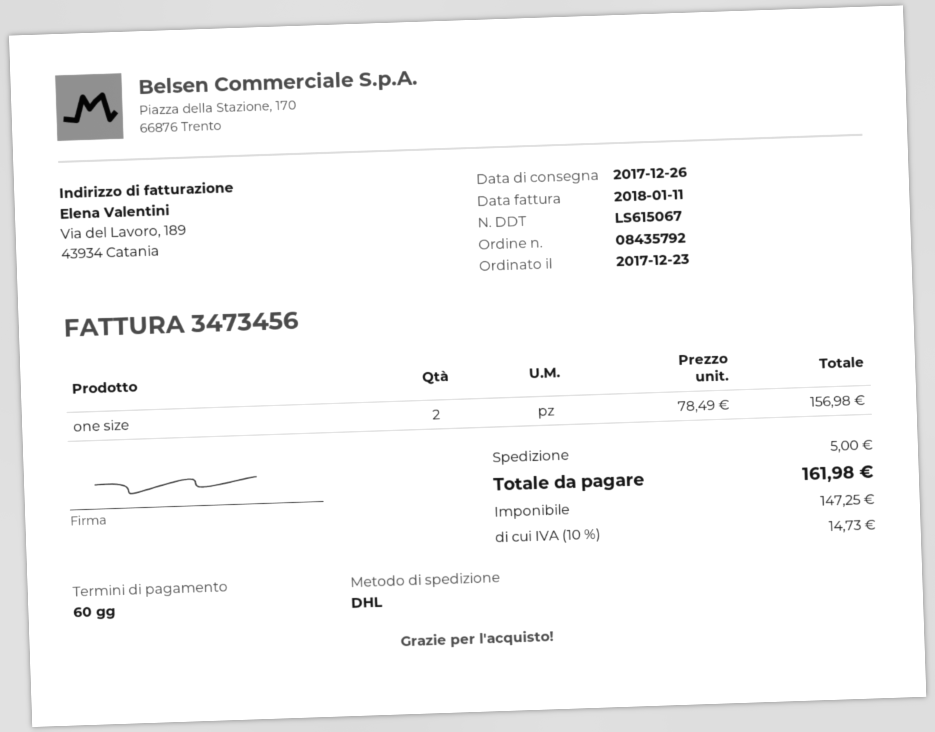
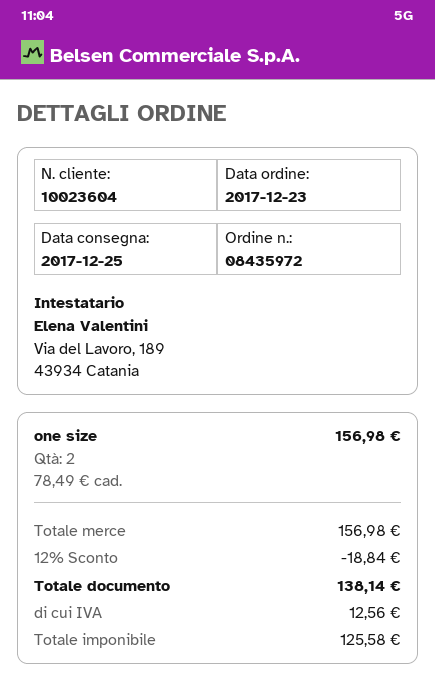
order number: 08435792 -> 08435972
delivery date: 2017-12-26 -> 2017-12-25
discount: none -> 12% = 18.84
shipping: 5.00 -> none
net: 147.25 -> 125.58
tax: 14.73 -> 12.56
total: 161.98 -> 138.14

